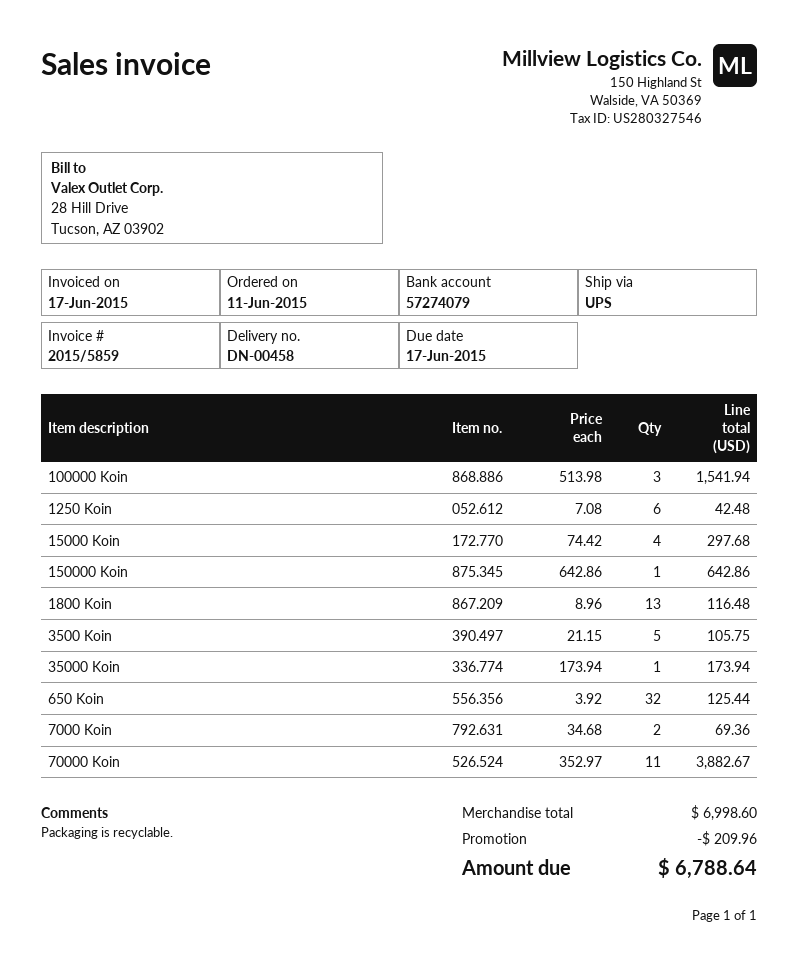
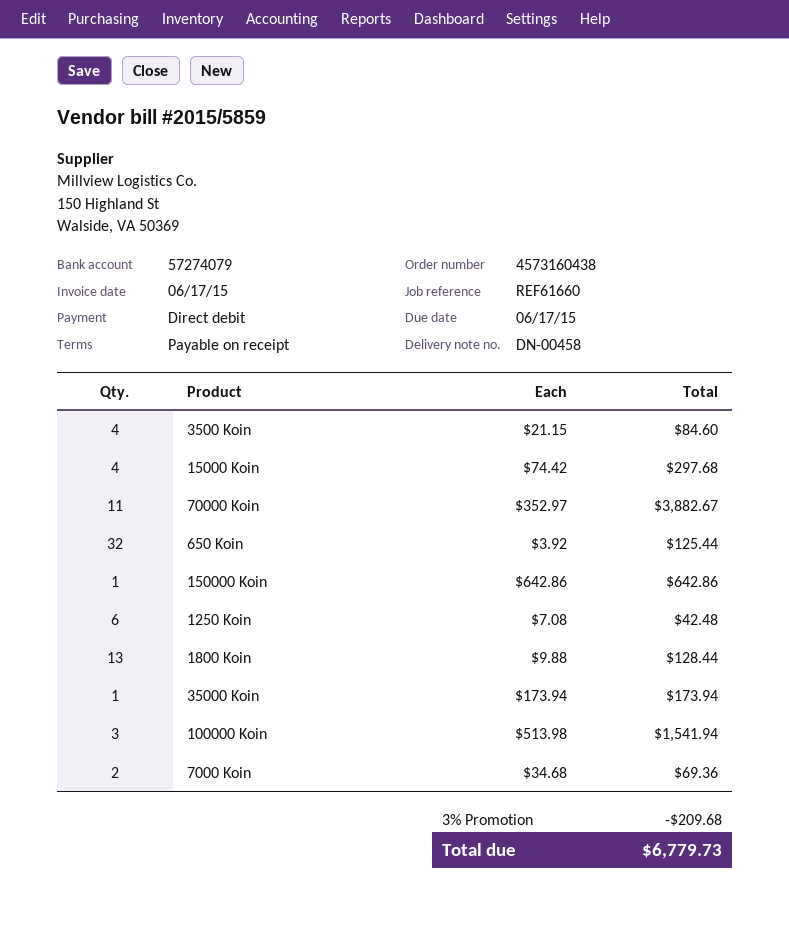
1800 Koin: 13 x 8.96 = 116.48 -> 13 x 9.88 = 128.44
3500 Koin: 5 x 21.15 = 105.75 -> 4 x 21.15 = 84.60
discount: 209.96 -> 209.68
total: 6788.64 -> 6779.73

